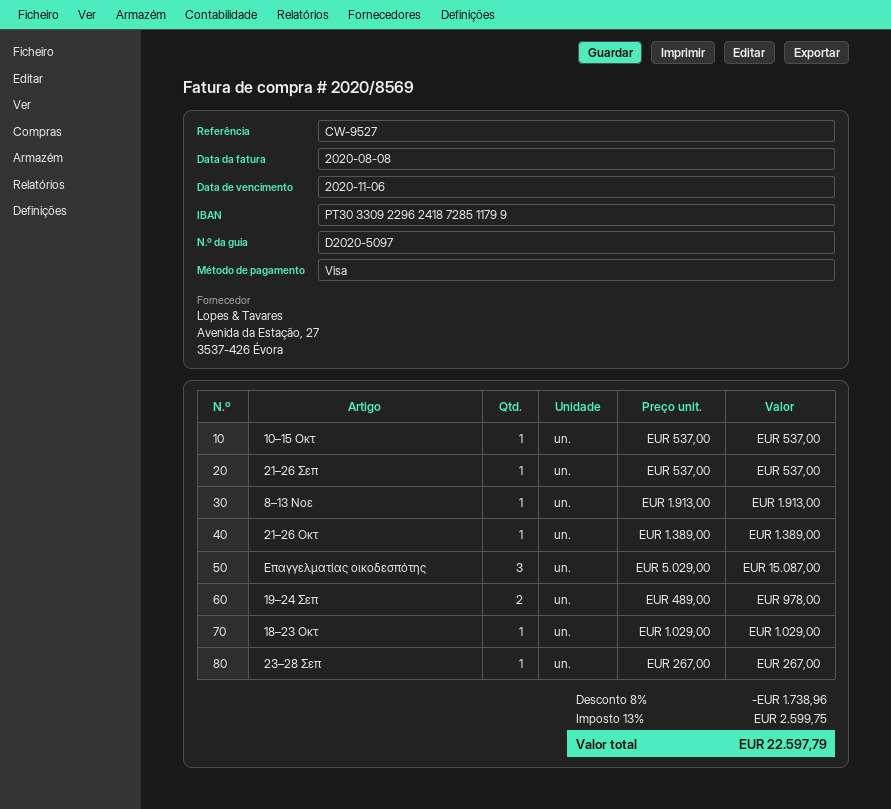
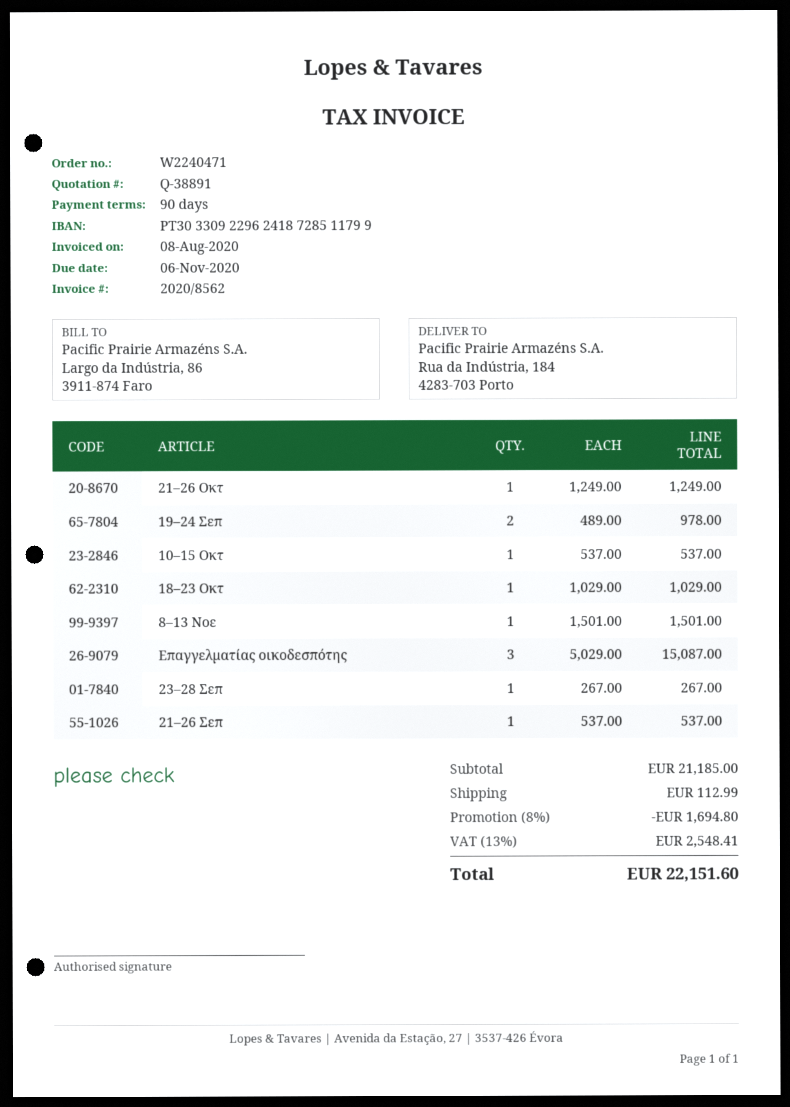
invoice number: 2020/8569 -> 2020/8562
8–13 Νοε: 1 x 1913.00 = 1913.00 -> 1 x 1501.00 = 1501.00
21–26 Οκτ: 1 x 1389.00 = 1389.00 -> 1 x 1249.00 = 1249.00
discount: 8% = 1738.96 -> 8% = 1694.80
shipping: none -> 112.99
tax: 13% = 2599.75 -> 13% = 2548.41
total: 22597.79 -> 22151.60

